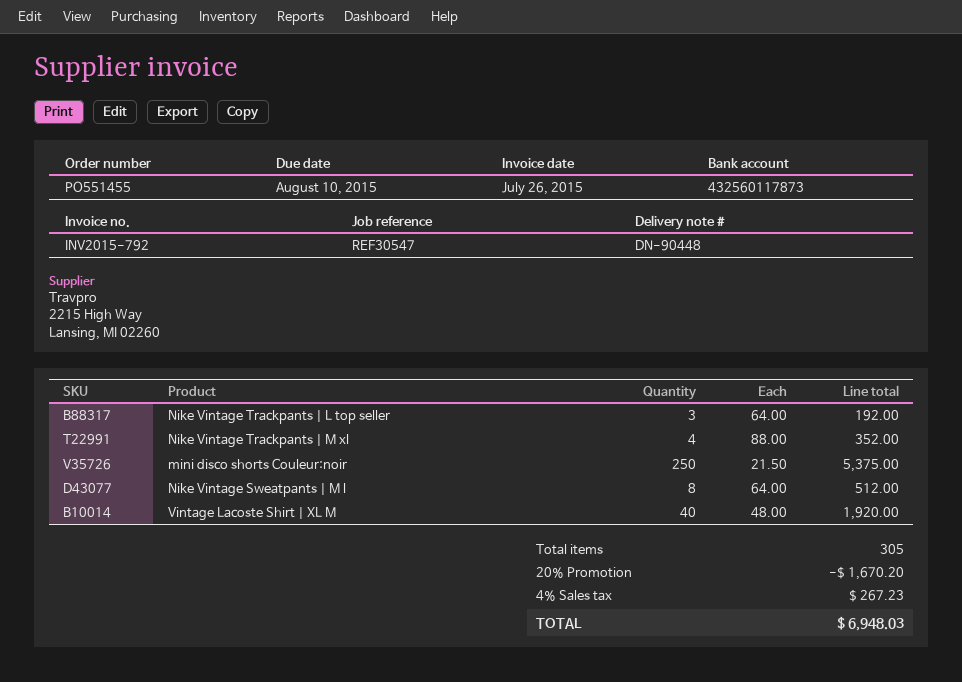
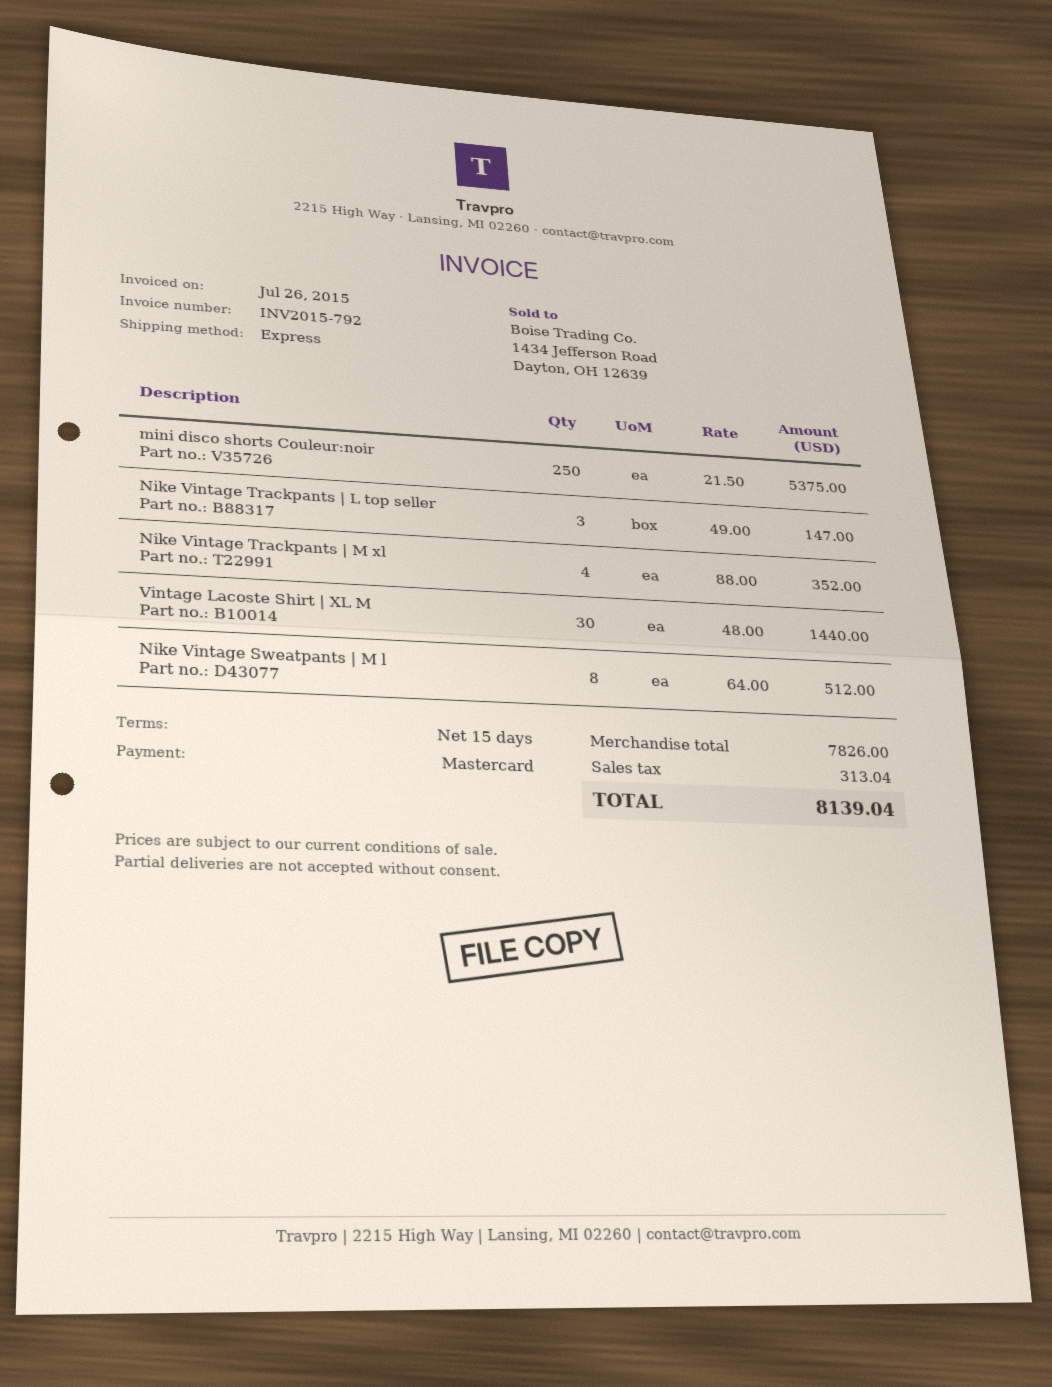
Nike Vintage Trackpants | L top seller: 3 x 64.00 = 192.00 -> 3 x 49.00 = 147.00
Vintage Lacoste Shirt | XL M: 40 x 48.00 = 1920.00 -> 30 x 48.00 = 1440.00
discount: 20% = 1670.20 -> none
tax: 267.23 -> 313.04
total: 6948.03 -> 8139.04

